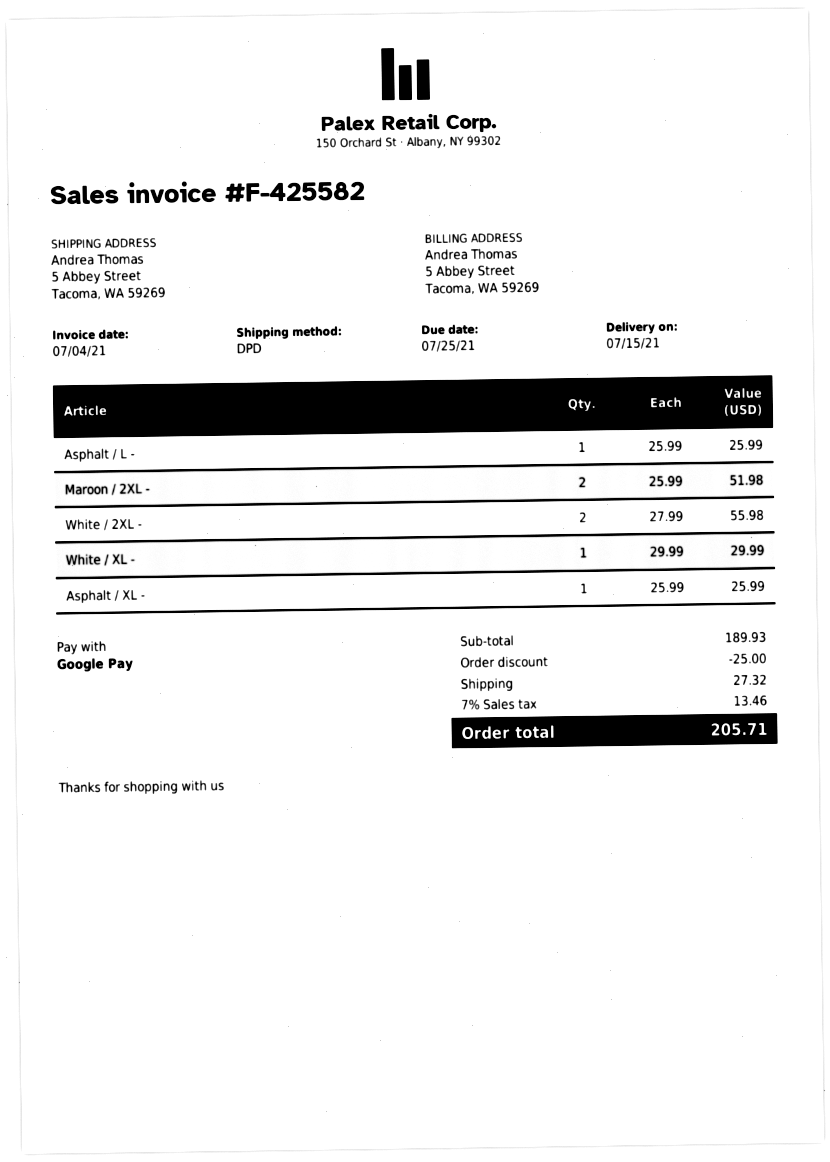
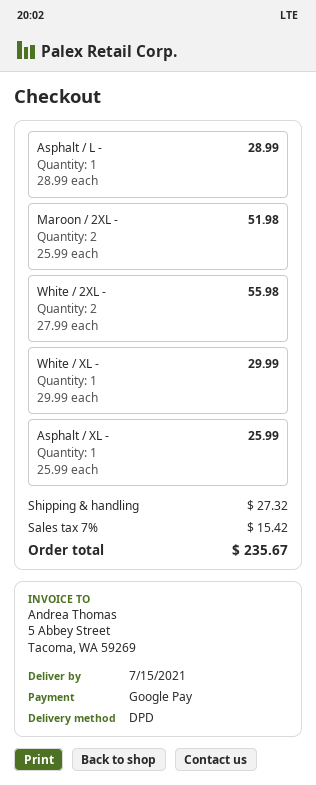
Asphalt / L -: 1 x 25.99 = 25.99 -> 1 x 28.99 = 28.99
discount: 25.00 -> none
tax: 7% = 13.46 -> 7% = 15.42
total: 205.71 -> 235.67

